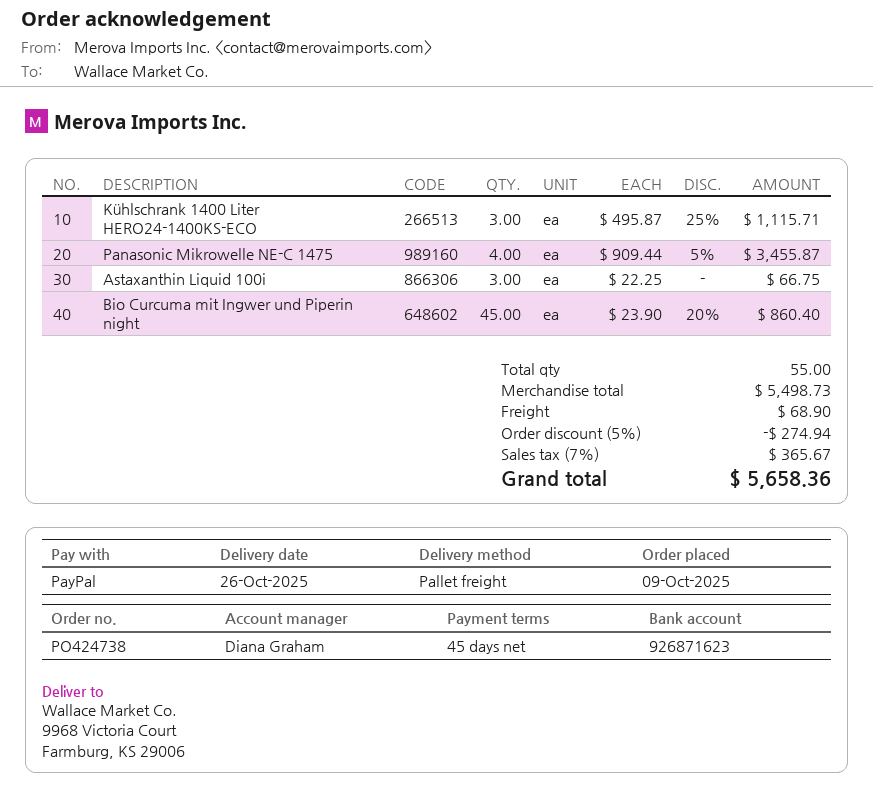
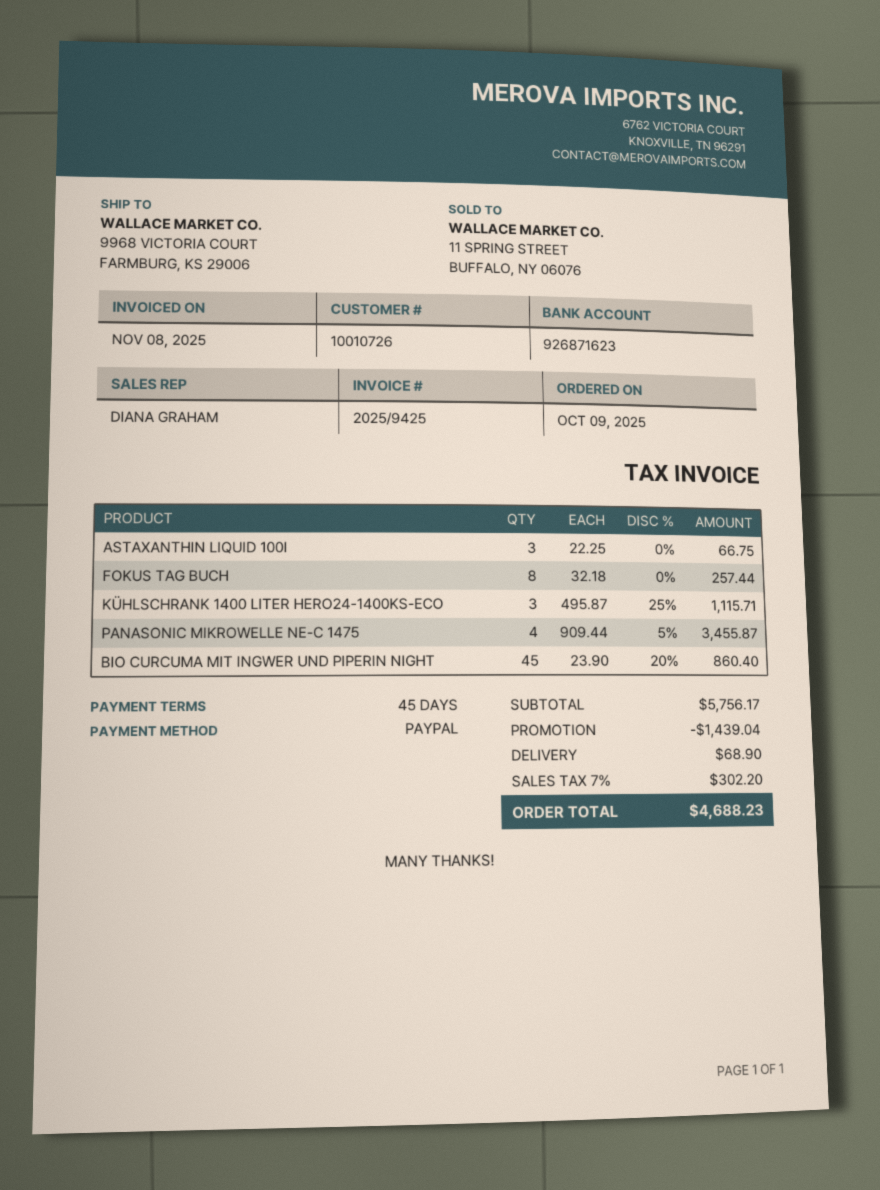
FOKUS TAG BUCH: none -> 8 x 32.18 = 257.44
subtotal: 5498.73 -> 5756.17
discount: 274.94 -> 1439.04
tax: 7% = 365.67 -> 7% = 302.20
total: 5658.36 -> 4688.23

